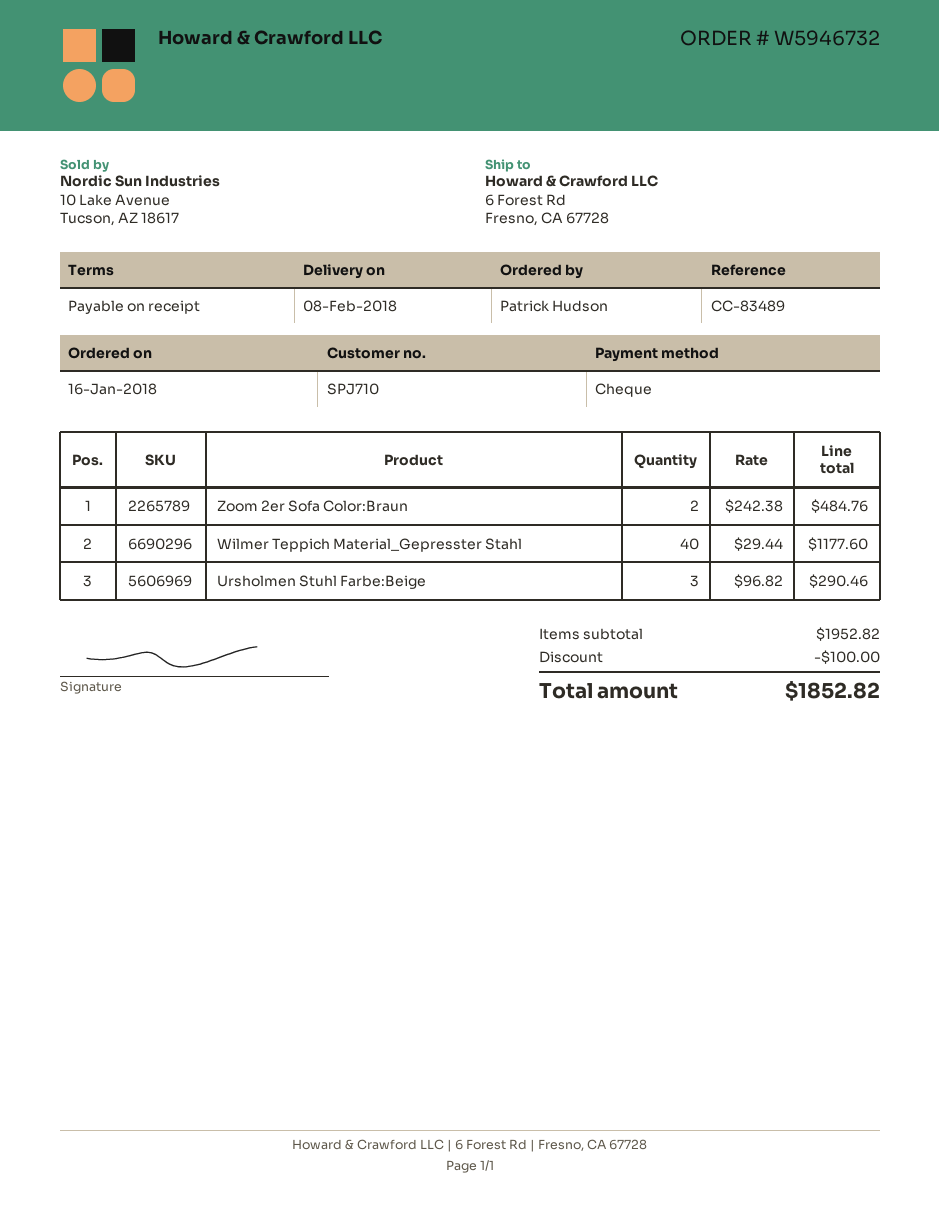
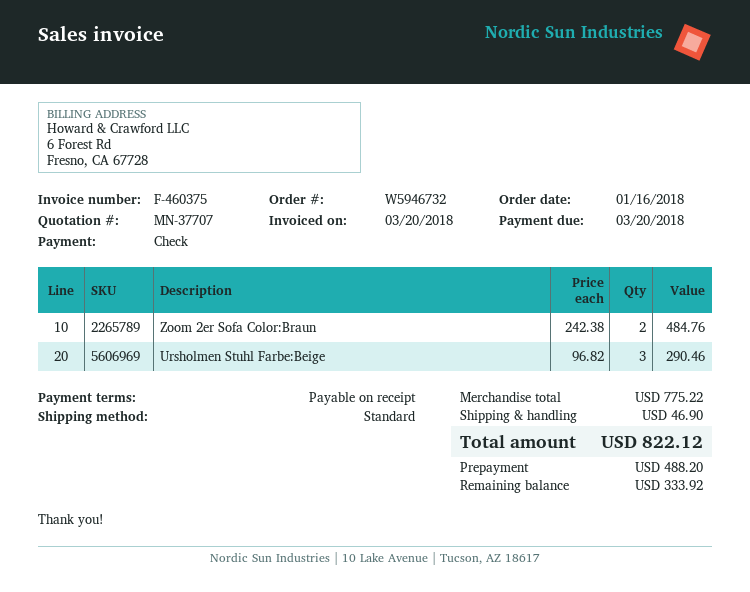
Wilmer Teppich Material_Gepresster Stahl: 40 x 29.44 = 1177.60 -> none
subtotal: 1952.82 -> 775.22
discount: 100.00 -> none
shipping: none -> 46.90
total: 1852.82 -> 822.12

